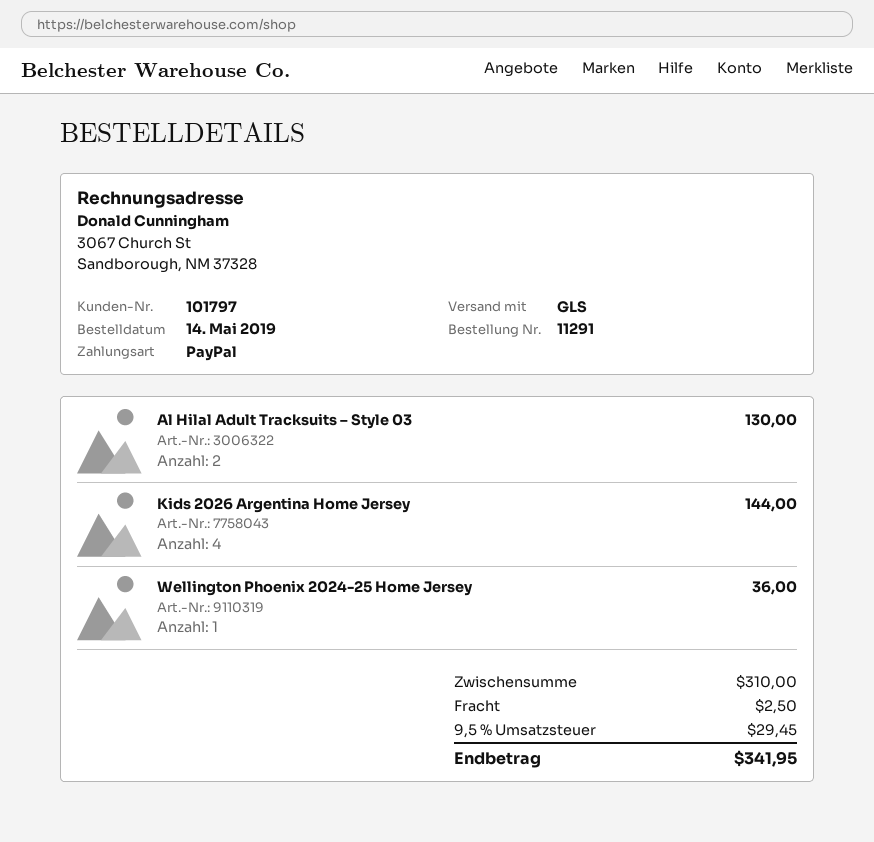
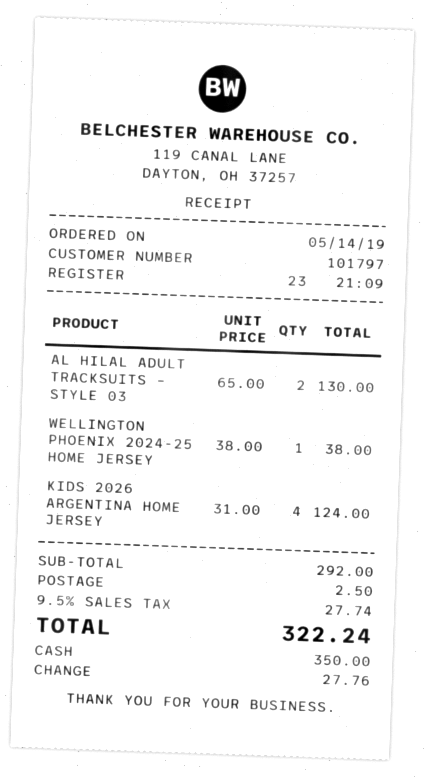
payment method: PayPal -> cash
Kids 2026 Argentina Home Jersey: 4 for 144.00 -> 4 for 124.00
Wellington Phoenix 2024-25 Home Jersey: 1 for 36.00 -> 1 for 38.00
subtotal: 310.00 -> 292.00
tax: 9.5% = 29.45 -> 9.5% = 27.74
total: 341.95 -> 322.24

